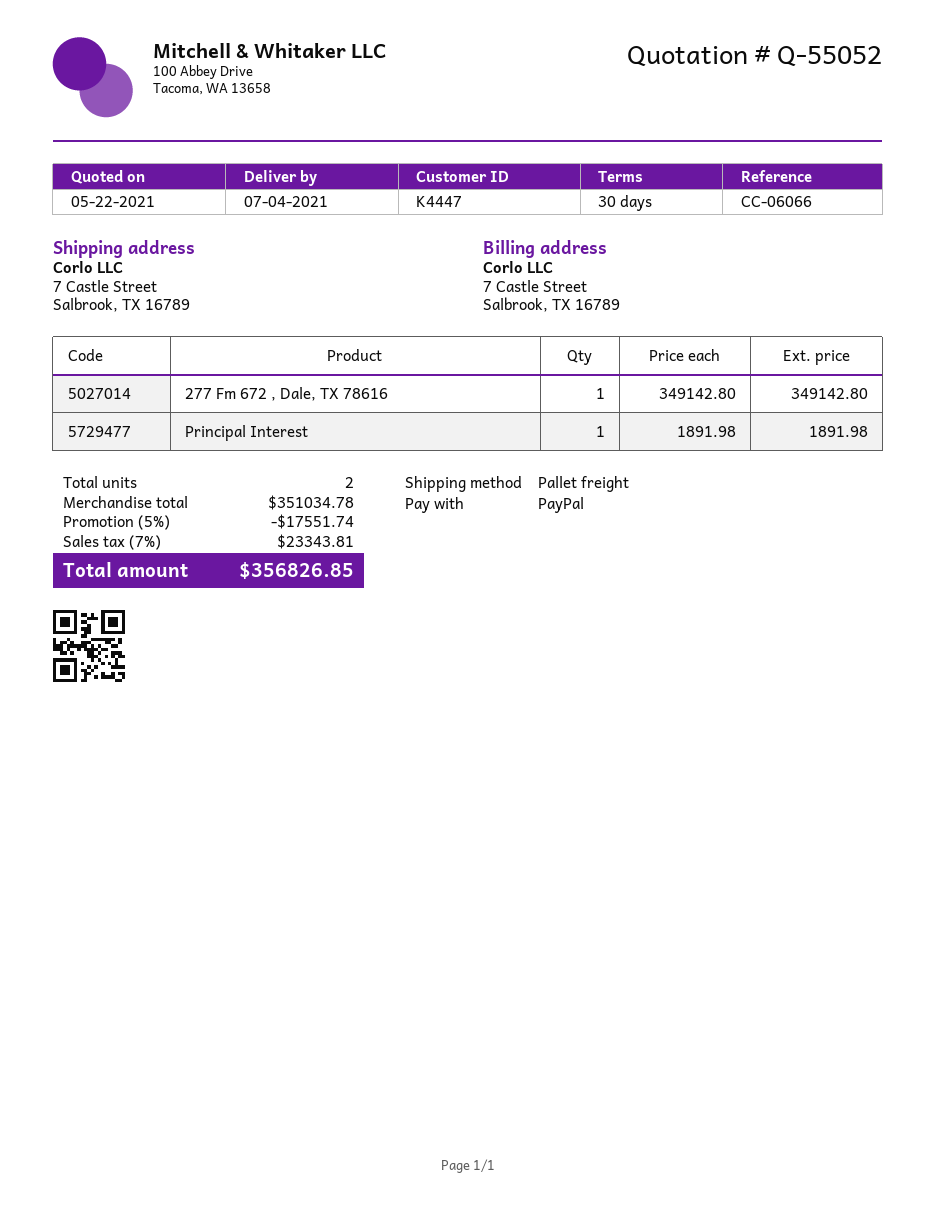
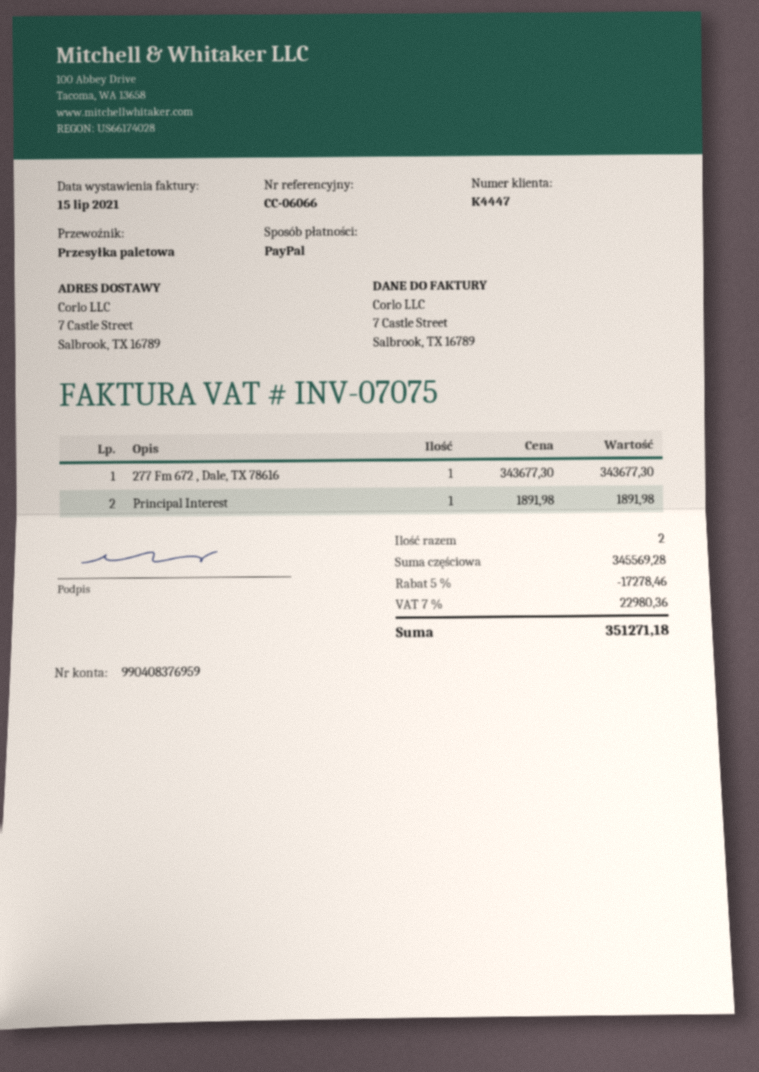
277 Fm 672 , Dale, TX 78616: 1 x 349142.80 = 349142.80 -> 1 x 343677.30 = 343677.30
subtotal: 351034.78 -> 345569.28
discount: 5% = 17551.74 -> 5% = 17278.46
tax: 7% = 23343.81 -> 7% = 22980.36
total: 356826.85 -> 351271.18

